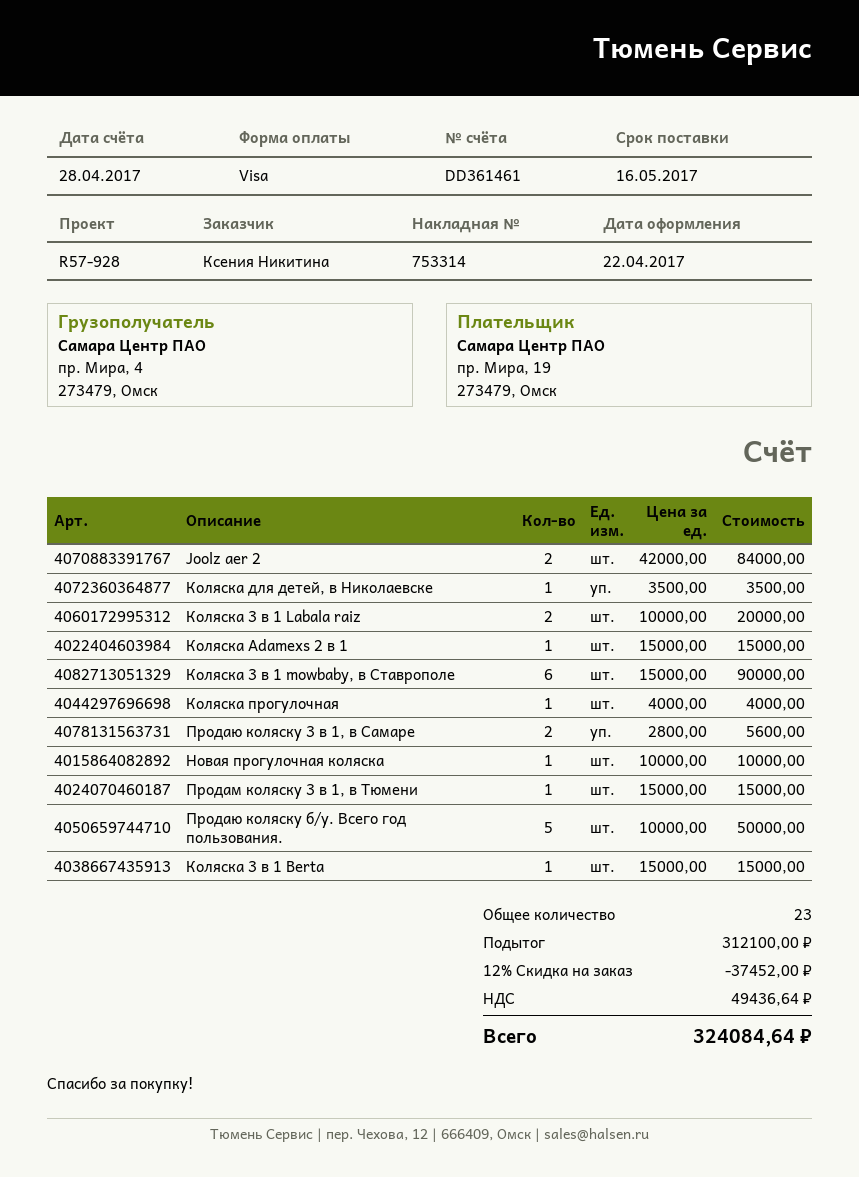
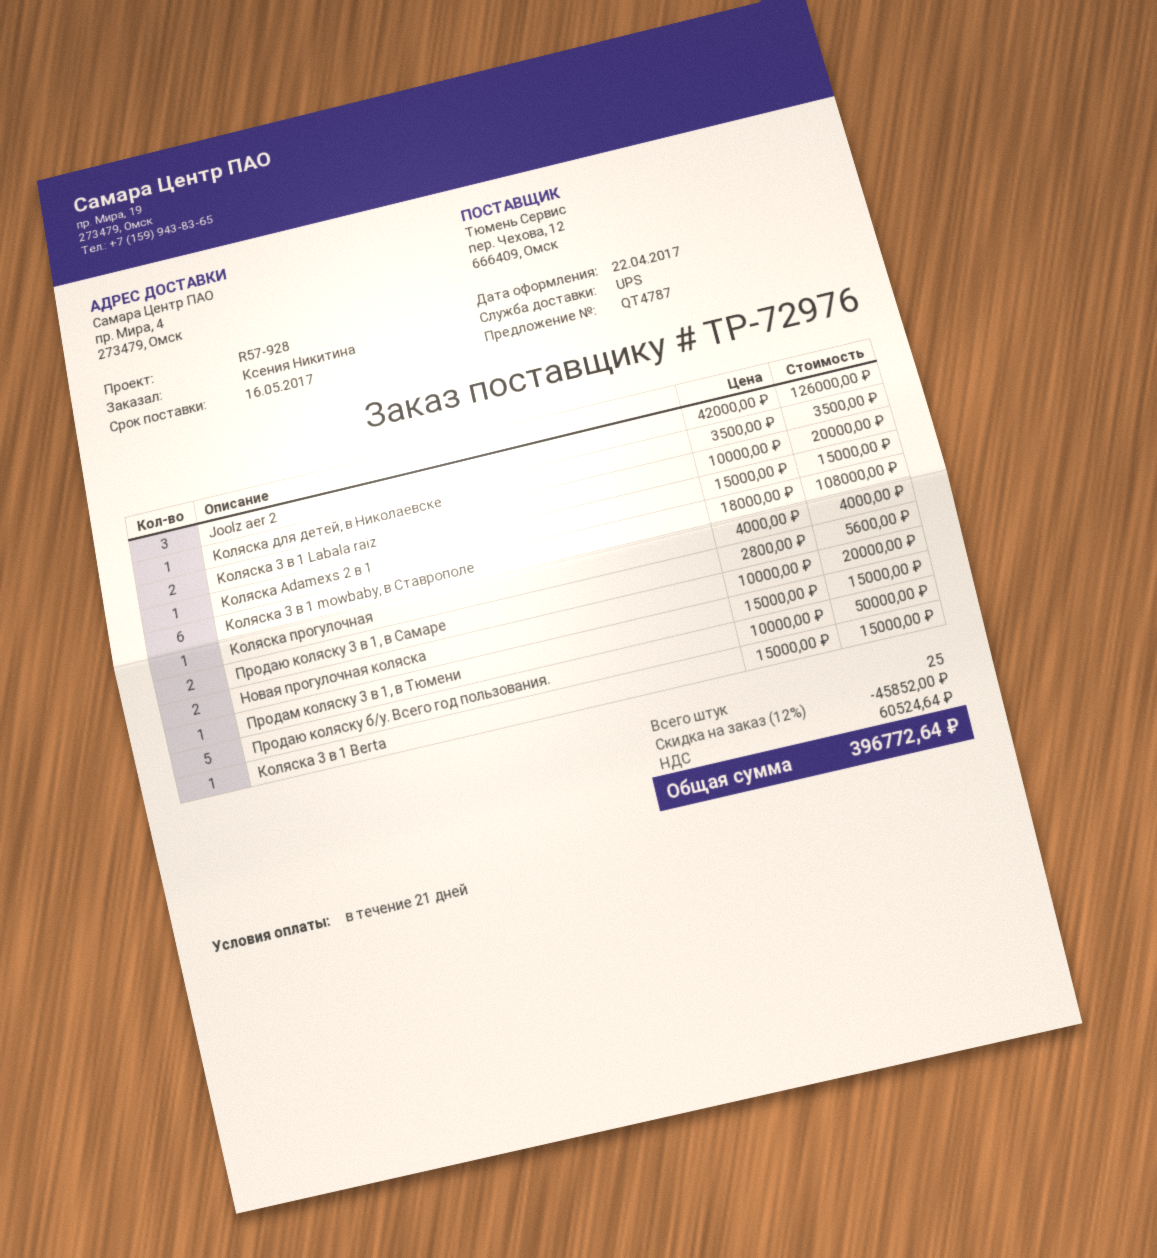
Joolz aer 2: 2 x 42000.00 = 84000.00 -> 3 x 42000.00 = 126000.00
Коляска 3 в 1 mowbaby, в Ставрополе: 6 x 15000.00 = 90000.00 -> 6 x 18000.00 = 108000.00
Новая прогулочная коляска: 1 x 10000.00 = 10000.00 -> 2 x 10000.00 = 20000.00
total quantity: 23 -> 25
discount: 12% = 37452.00 -> 12% = 45852.00
tax: 49436.64 -> 60524.64
total: 324084.64 -> 396772.64

